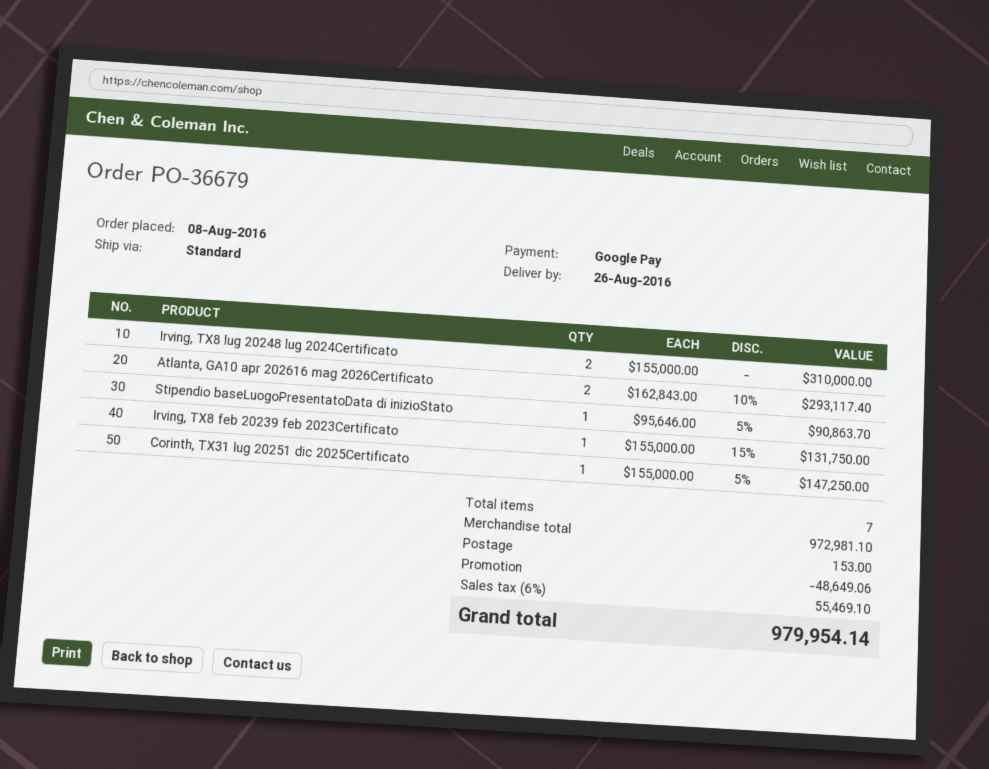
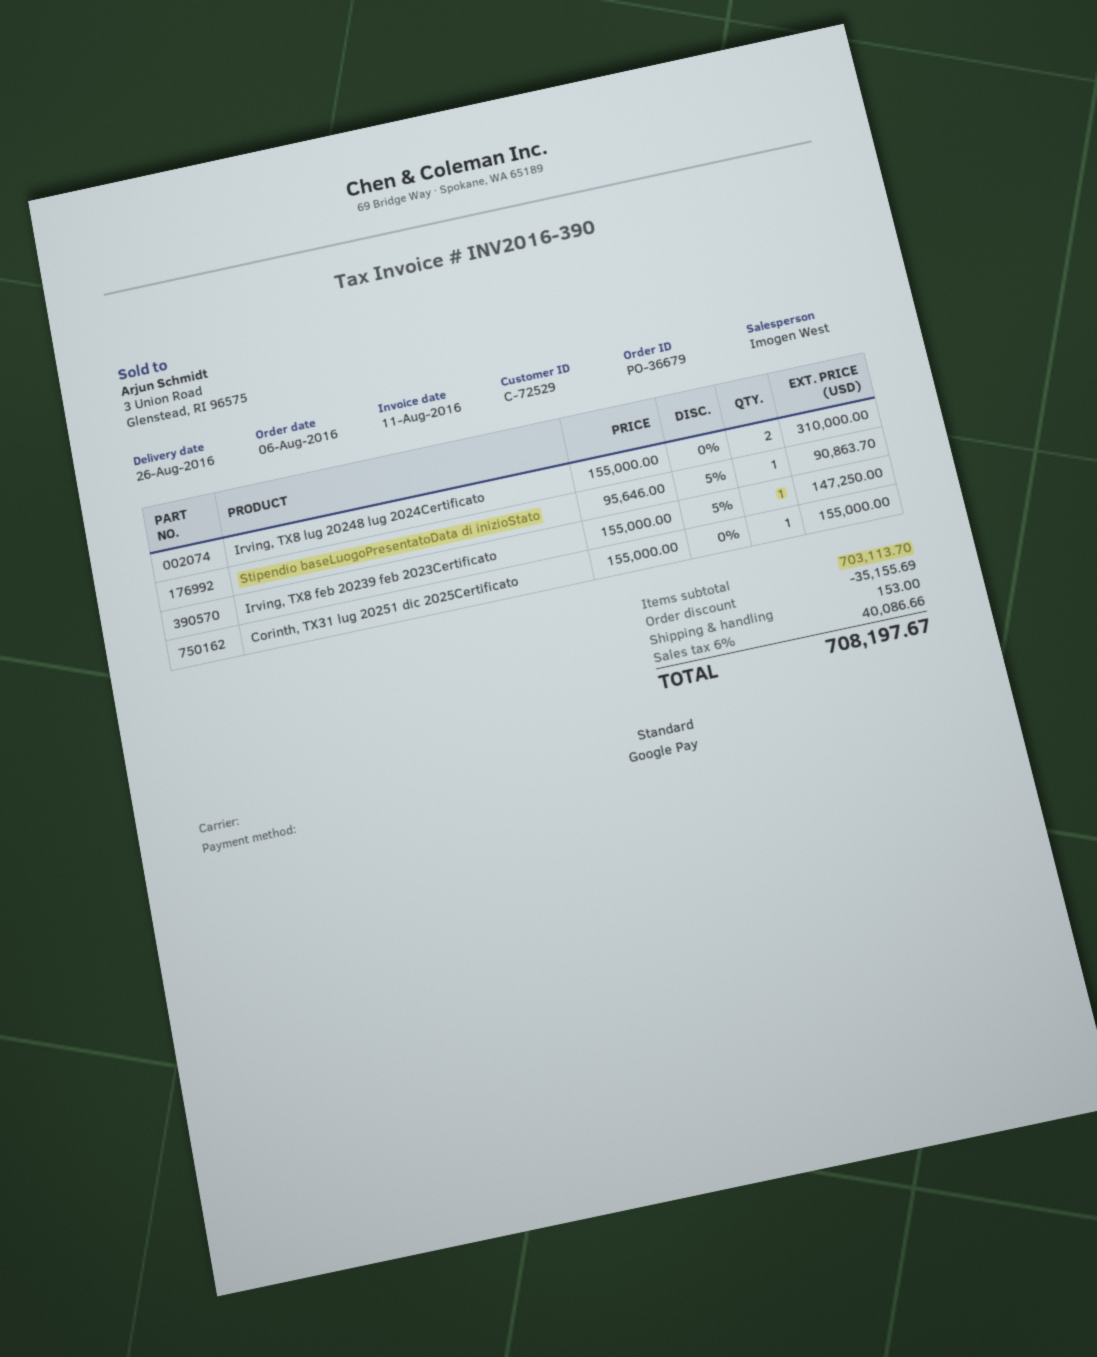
order date: 2016-08-08 -> 2016-08-06
Atlanta, GA10 apr 202616 mag 2026Certificato: 2 x 162843.00 - 10% = 293117.40 -> none
Irving, TX8 feb 20239 feb 2023Certificato: 1 x 155000.00 - 15% = 131750.00 -> 1 x 155000.00 - 5% = 147250.00
Corinth, TX31 lug 20251 dic 2025Certificato: 1 x 155000.00 - 5% = 147250.00 -> 1 x 155000.00 = 155000.00
subtotal: 972981.10 -> 703113.70
discount: 48649.06 -> 35155.69
tax: 6% = 55469.10 -> 6% = 40086.66
total: 979954.14 -> 708197.67

